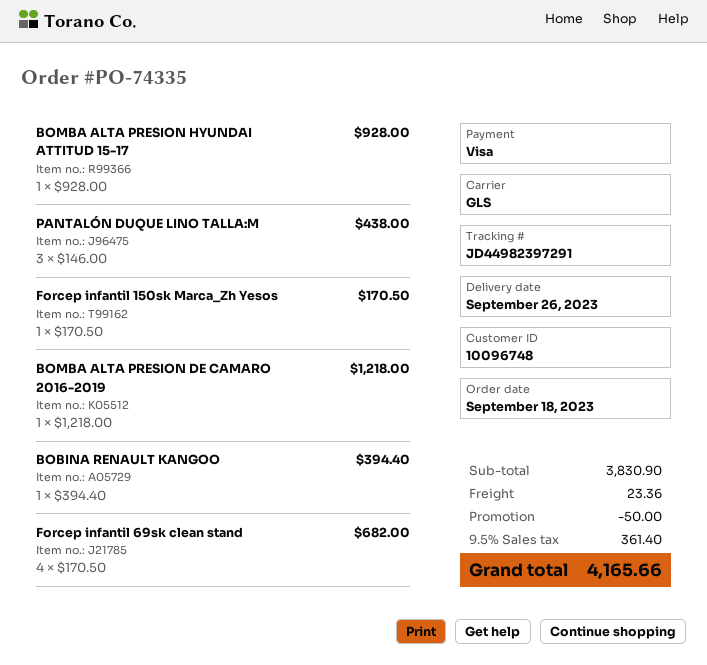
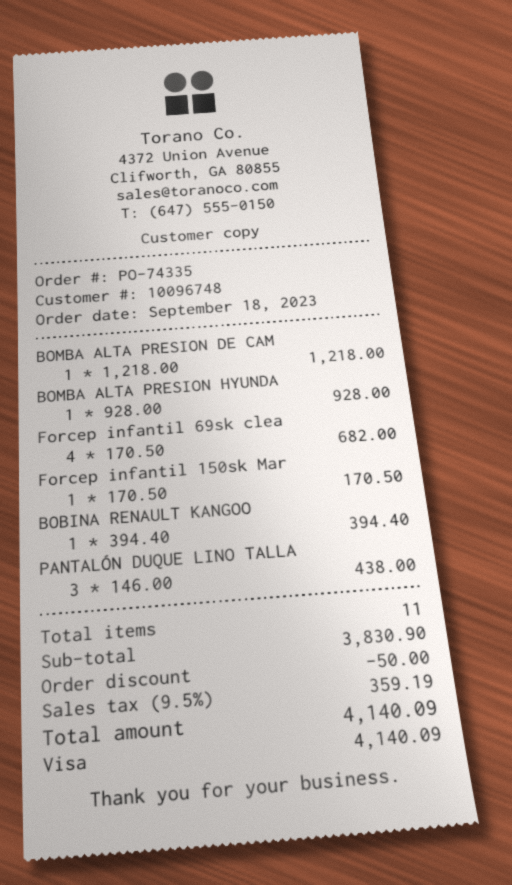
shipping: 23.36 -> none
tax: 9.5% = 361.40 -> 9.5% = 359.19
total: 4165.66 -> 4140.09

